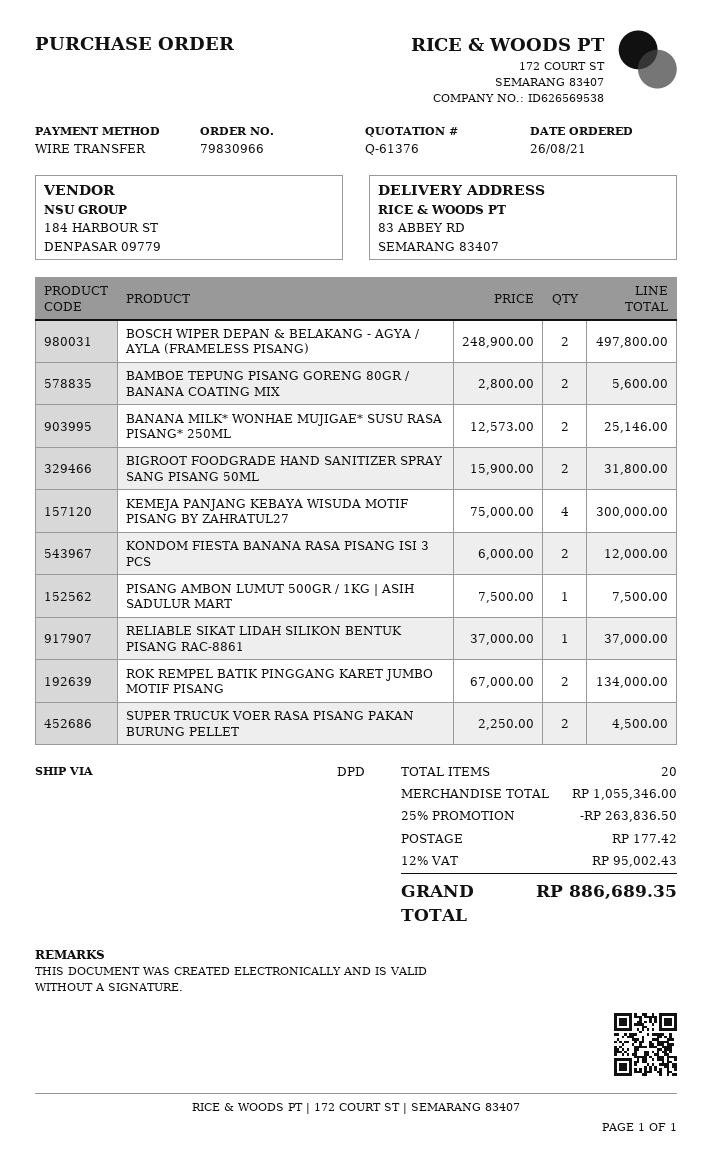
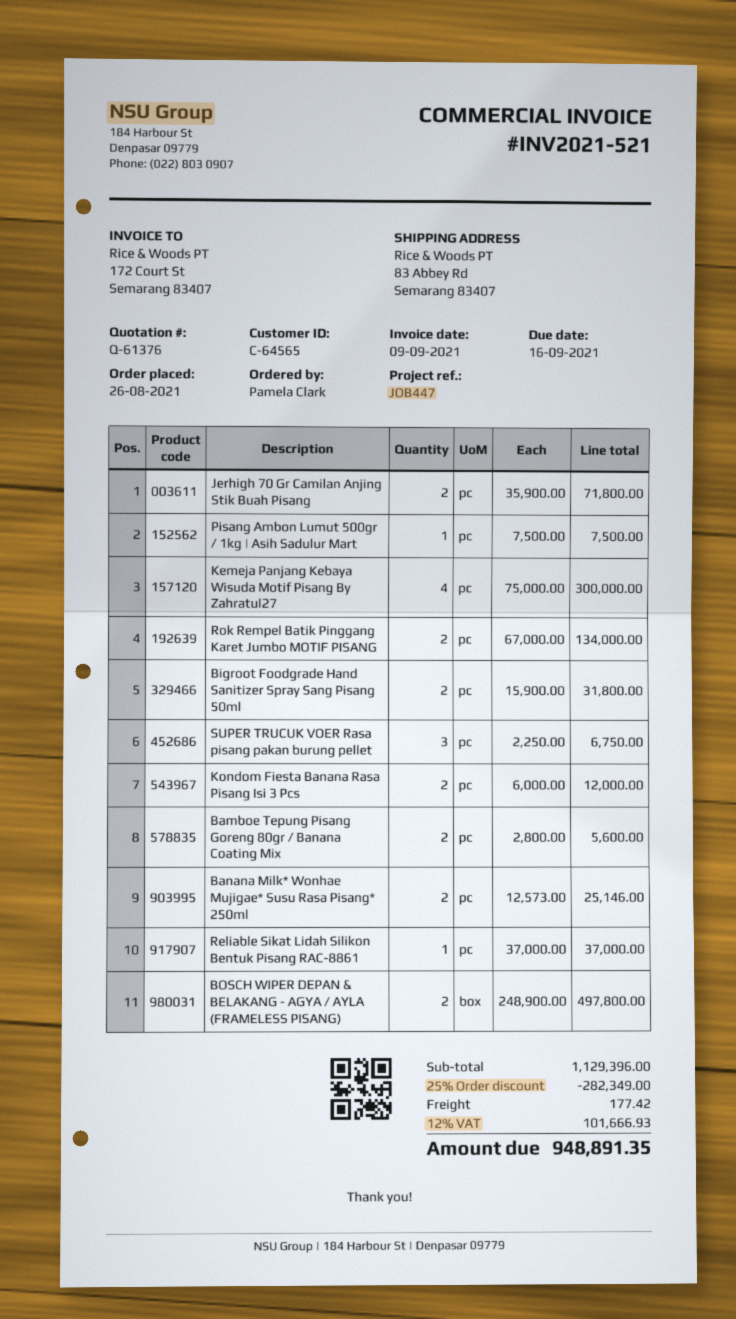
SUPER TRUCUK VOER RASA PISANG PAKAN BURUNG PELLET: 2 x 2250.00 = 4500.00 -> 3 x 2250.00 = 6750.00
Jerhigh 70 Gr Camilan Anjing Stik Buah Pisang: none -> 2 x 35900.00 = 71800.00
subtotal: 1055346.00 -> 1129396.00
discount: 25% = 263836.50 -> 25% = 282349.00
tax: 12% = 95002.43 -> 12% = 101666.93
total: 886689.35 -> 948891.35

